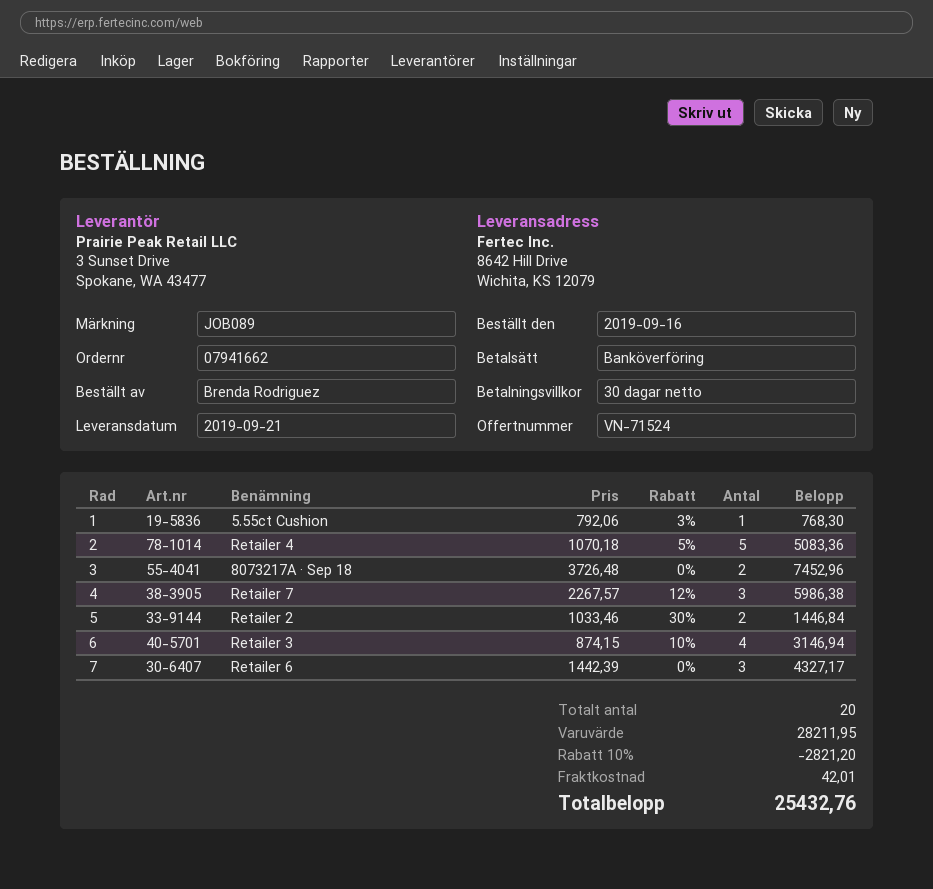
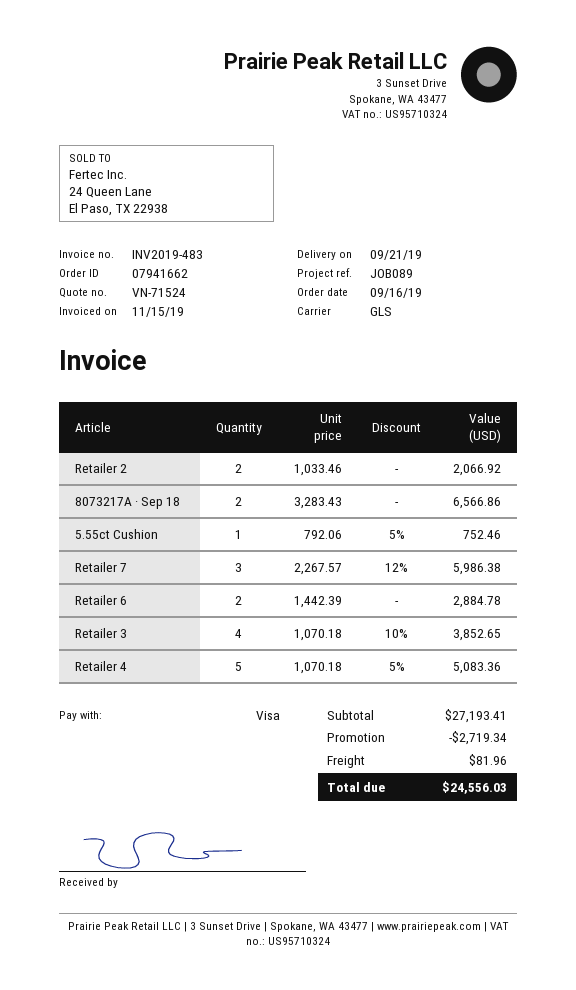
payment method: bank transfer -> Visa
5.55ct Cushion: 1 x 792.06 - 3% = 768.30 -> 1 x 792.06 - 5% = 752.46
8073217A · Sep 18: 2 x 3726.48 = 7452.96 -> 2 x 3283.43 = 6566.86
Retailer 2: 2 x 1033.46 - 30% = 1446.84 -> 2 x 1033.46 = 2066.92
Retailer 3: 4 x 874.15 - 10% = 3146.94 -> 4 x 1070.18 - 10% = 3852.65
Retailer 6: 3 x 1442.39 = 4327.17 -> 2 x 1442.39 = 2884.78
subtotal: 28211.95 -> 27193.41
discount: 2821.20 -> 2719.34
shipping: 42.01 -> 81.96
total: 25432.76 -> 24556.03

